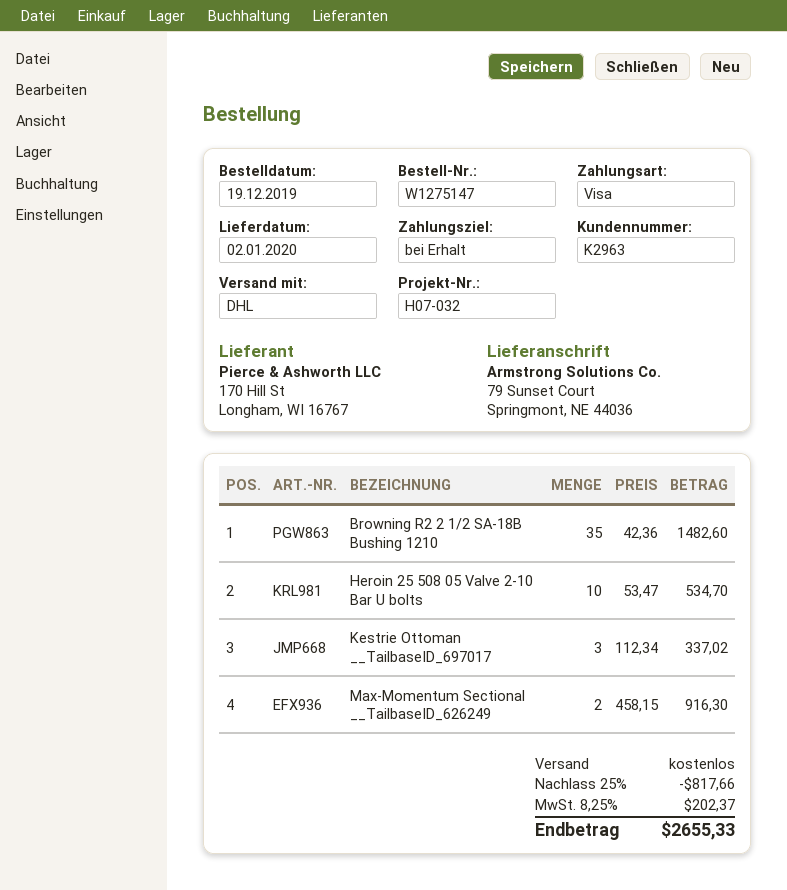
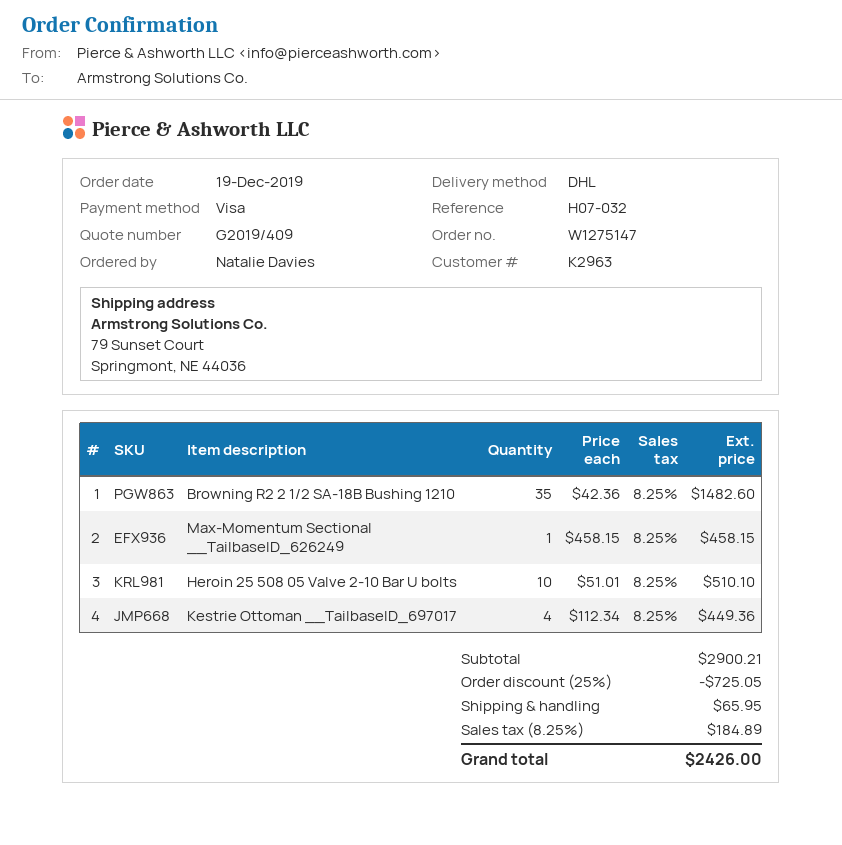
Heroin 25 508 05 Valve 2-10 Bar U bolts: 10 x 53.47 = 534.70 -> 10 x 51.01 = 510.10
Kestrie Ottoman __TailbaseID_697017: 3 x 112.34 = 337.02 -> 4 x 112.34 = 449.36
Max-Momentum Sectional __TailbaseID_626249: 2 x 458.15 = 916.30 -> 1 x 458.15 = 458.15
discount: 25% = 817.66 -> 25% = 725.05
shipping: 0.00 -> 65.95
tax: 8.25% = 202.37 -> 8.25% = 184.89
total: 2655.33 -> 2426.00

